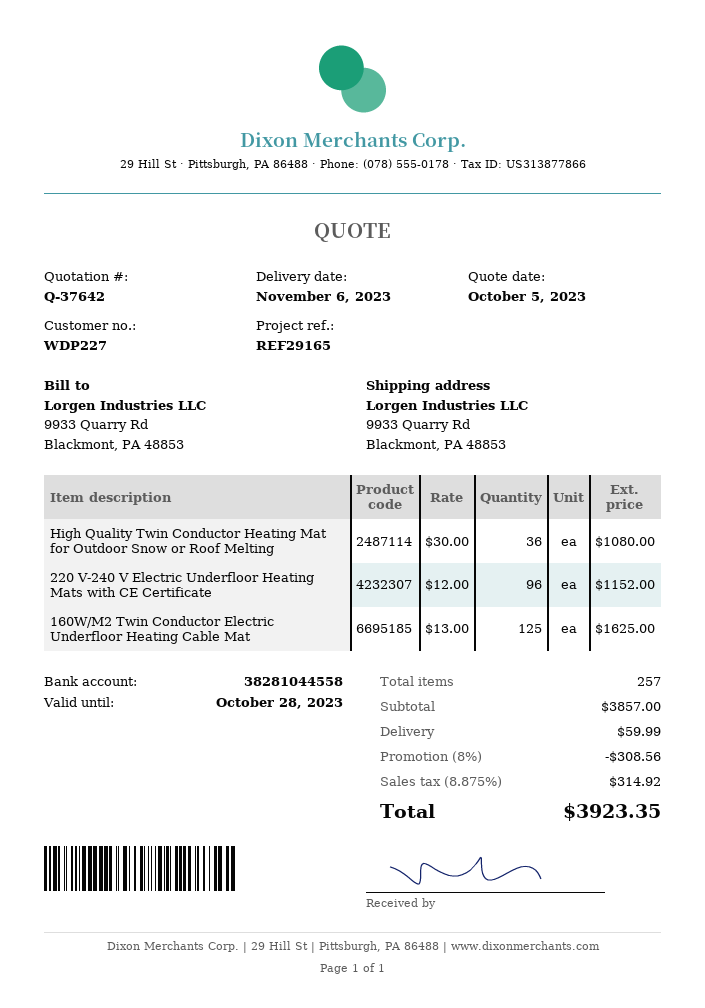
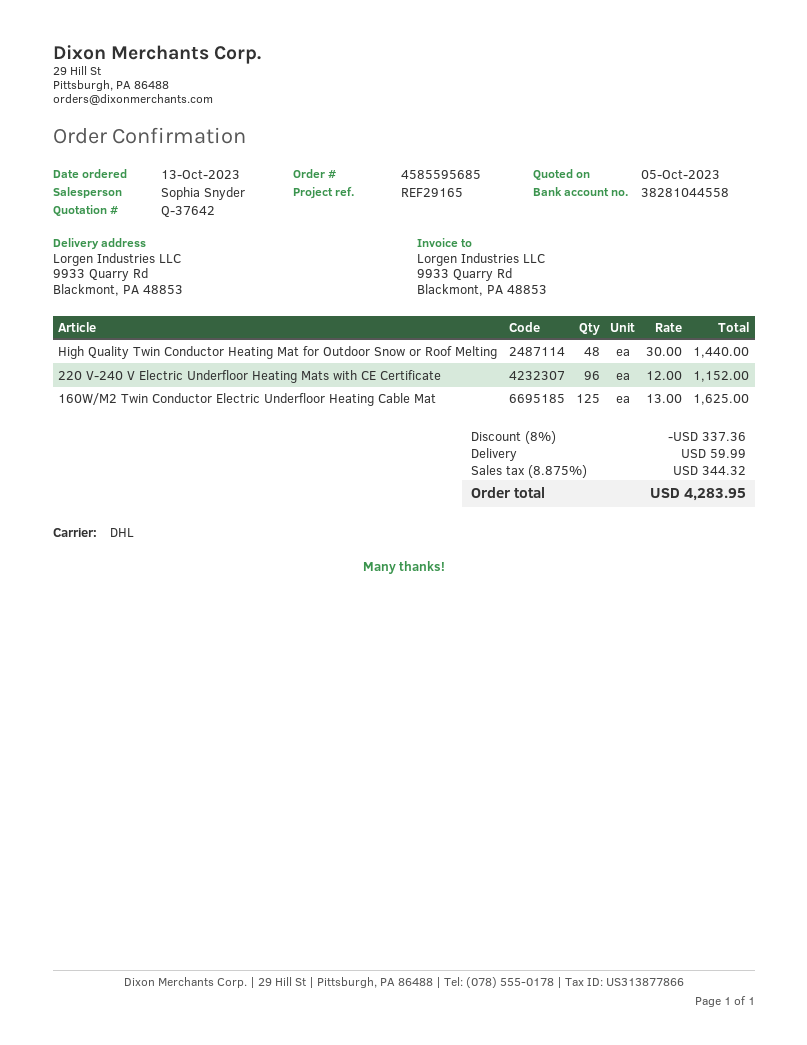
High Quality Twin Conductor Heating Mat for Outdoor Snow or Roof Melting: 36 x 30.00 = 1080.00 -> 48 x 30.00 = 1440.00
discount: 8% = 308.56 -> 8% = 337.36
tax: 8.875% = 314.92 -> 8.875% = 344.32
total: 3923.35 -> 4283.95

